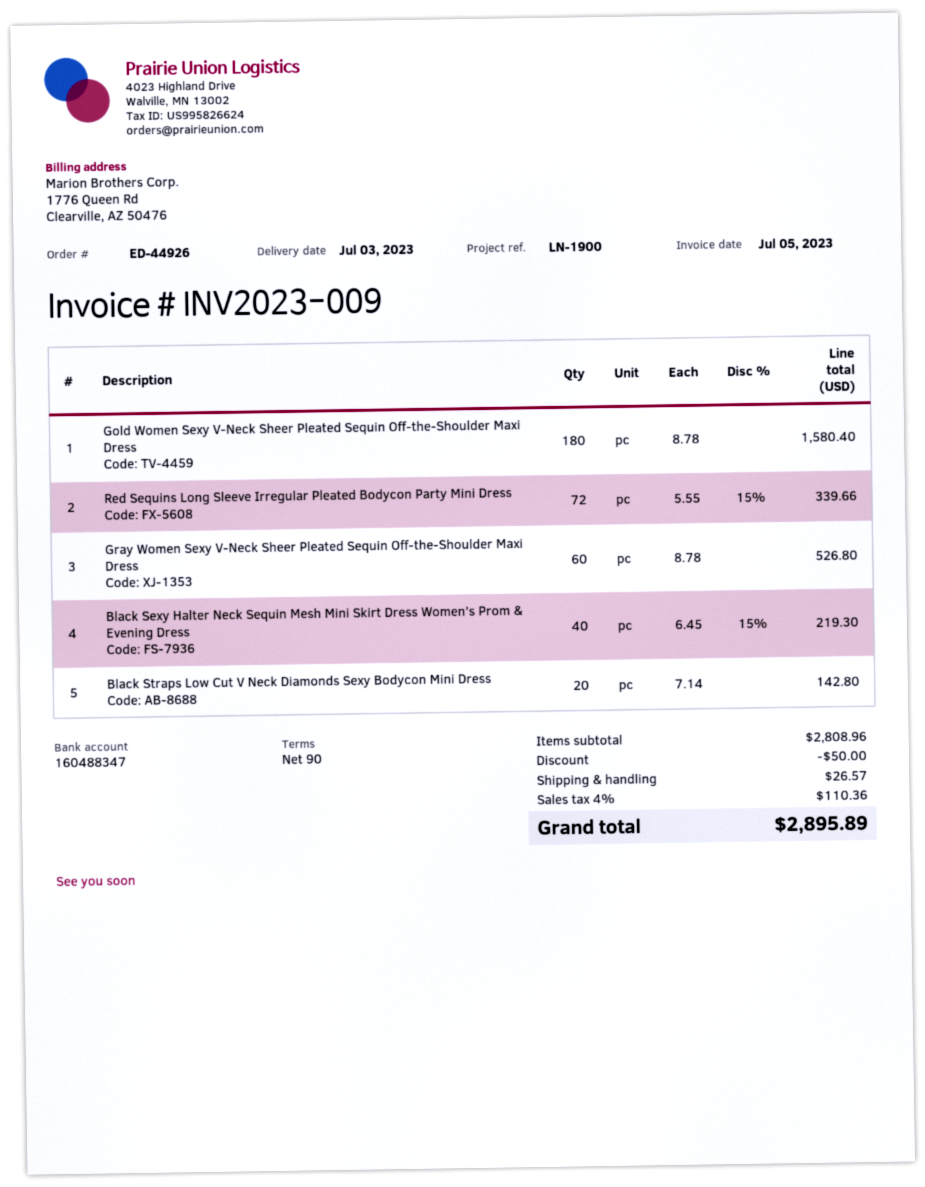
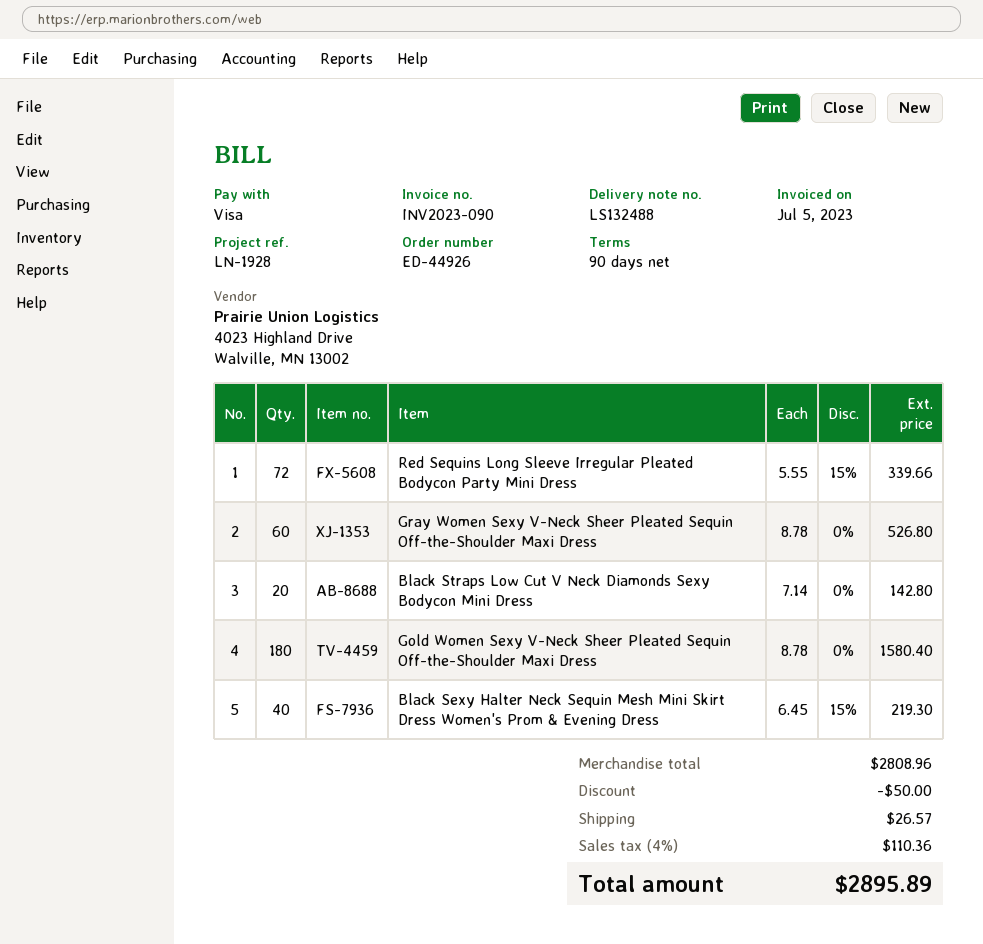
invoice number: INV2023-009 -> INV2023-090
reference: LN-1900 -> LN-1928

